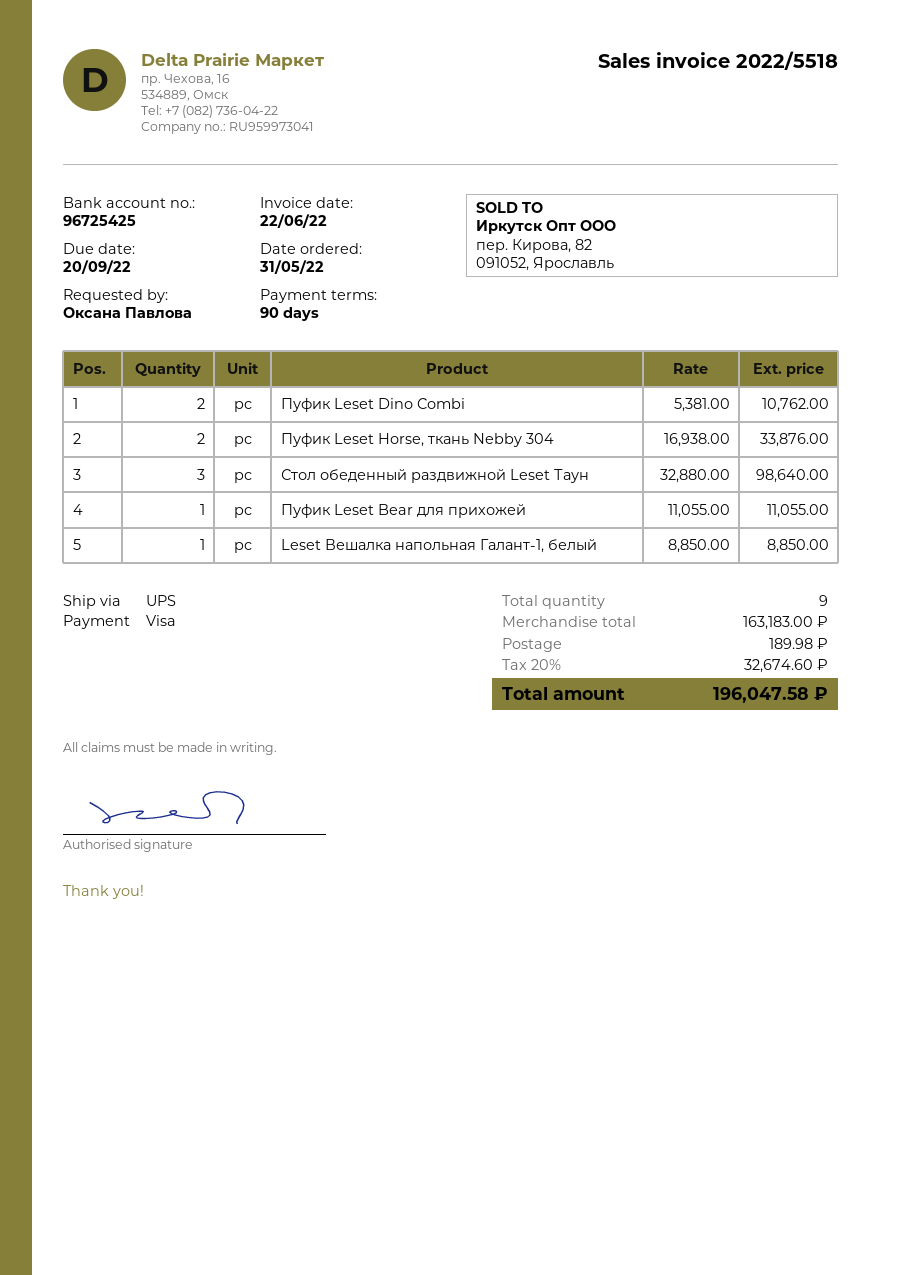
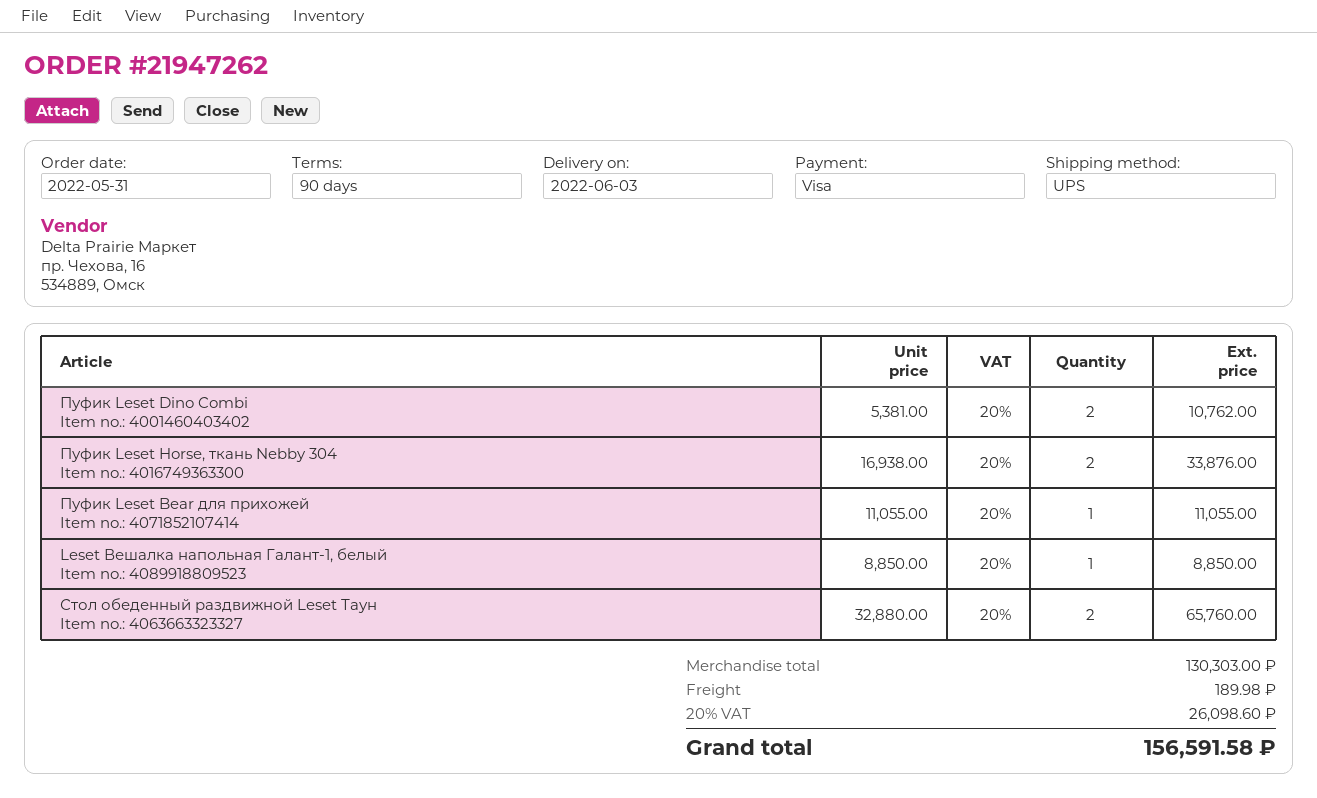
Стол обеденный раздвижной Leset Таун: 3 x 32880.00 = 98640.00 -> 2 x 32880.00 = 65760.00
subtotal: 163183.00 -> 130303.00
tax: 20% = 32674.60 -> 20% = 26098.60
total: 196047.58 -> 156591.58

